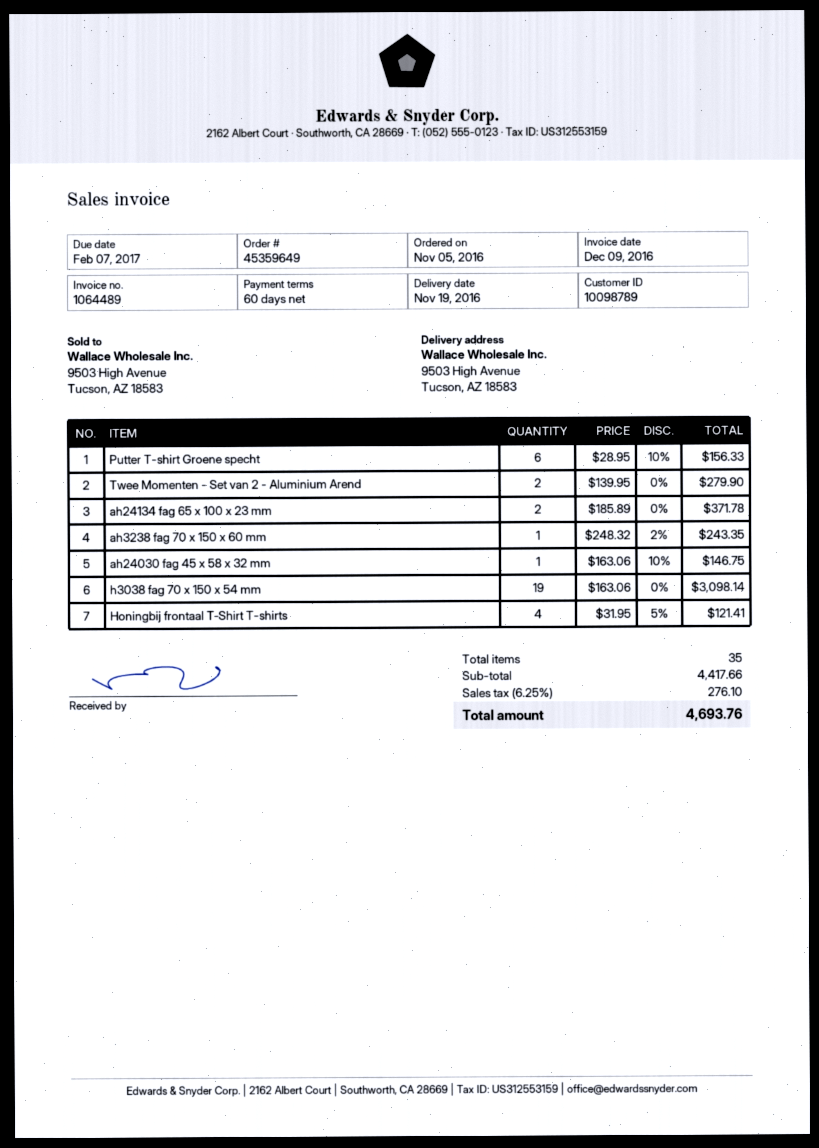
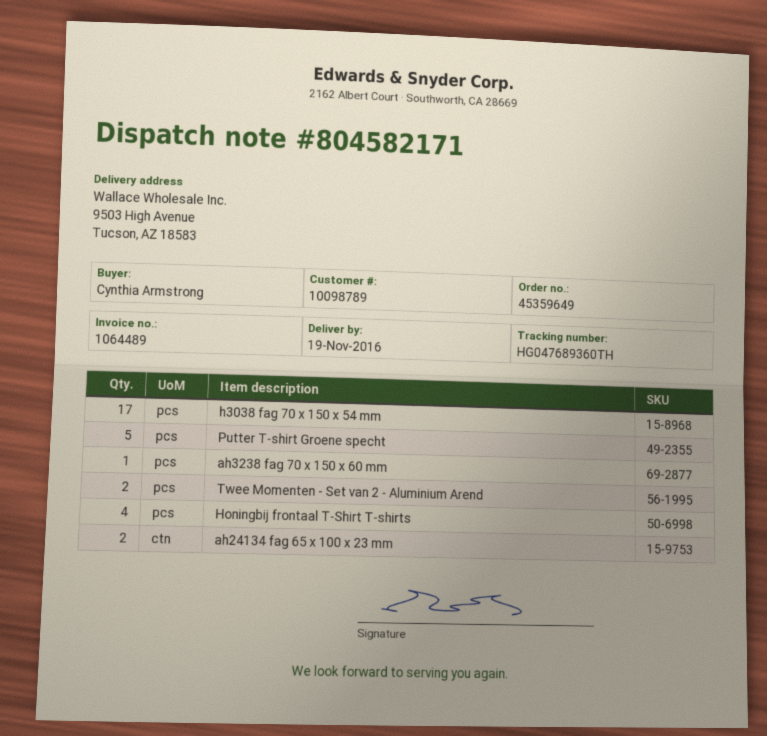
Putter T-shirt Groene specht: 6 -> 5
ah24030 fag 45 x 58 x 32 mm: 1 -> none
h3038 fag 70 x 150 x 54 mm: 19 -> 17

